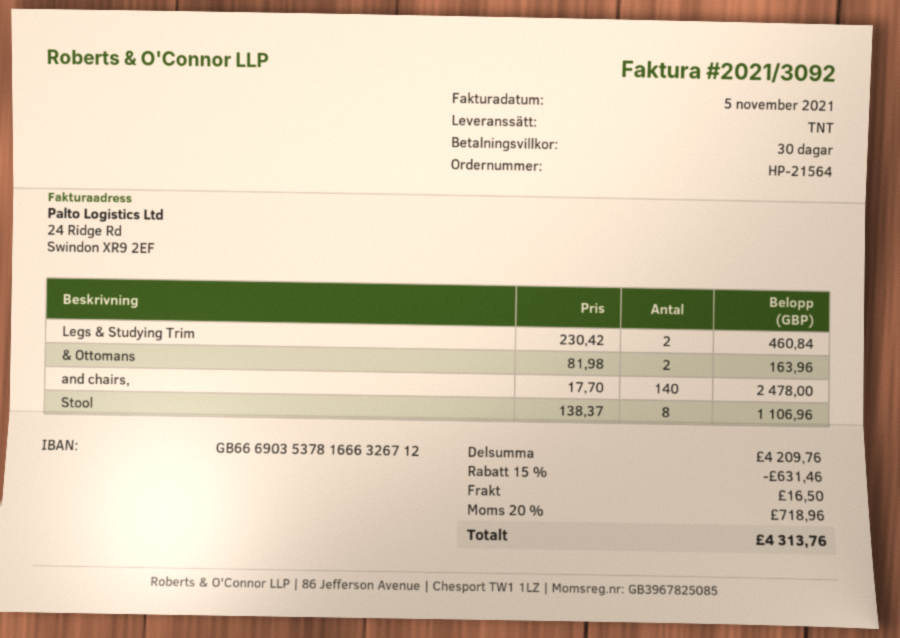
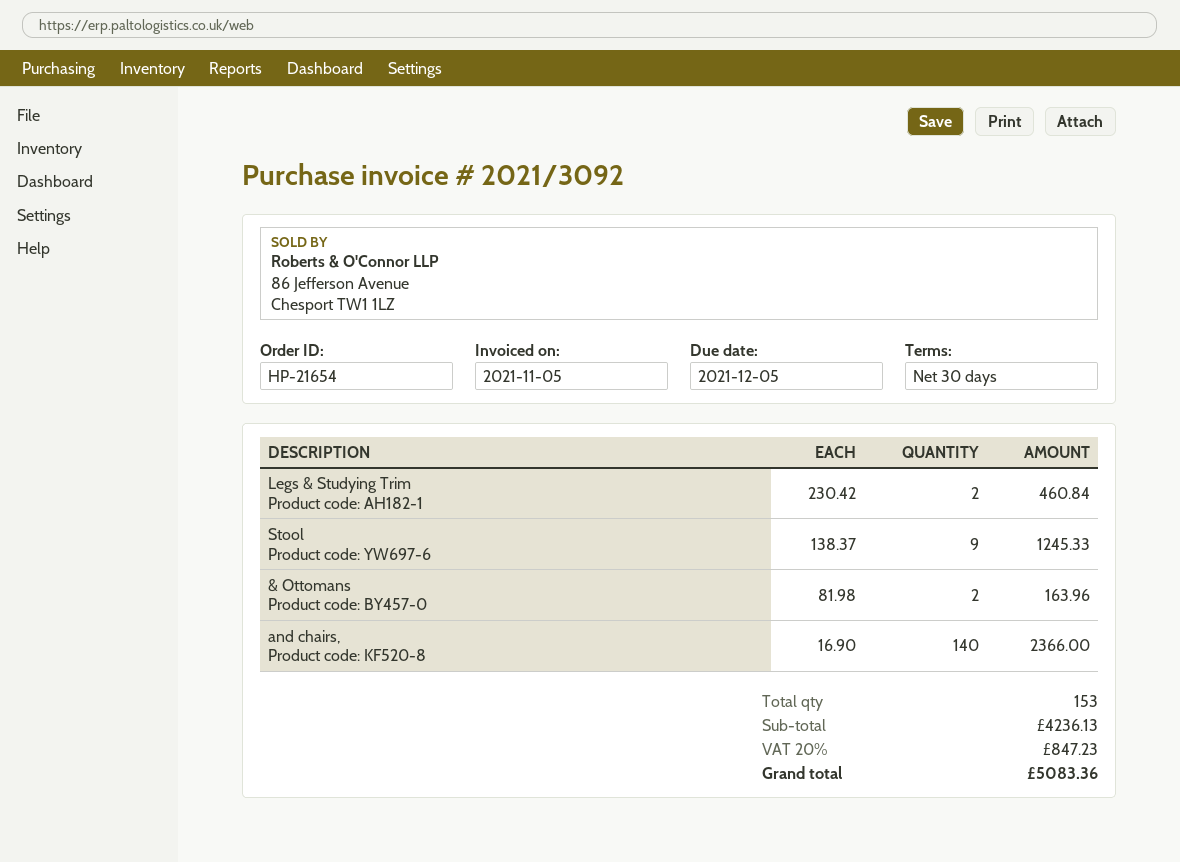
order number: HP-21564 -> HP-21654
and chairs,: 140 x 17.70 = 2478.00 -> 140 x 16.90 = 2366.00
Stool: 8 x 138.37 = 1106.96 -> 9 x 138.37 = 1245.33
subtotal: 4209.76 -> 4236.13
discount: 15% = 631.46 -> none
shipping: 16.50 -> none
tax: 20% = 718.96 -> 20% = 847.23
total: 4313.76 -> 5083.36

